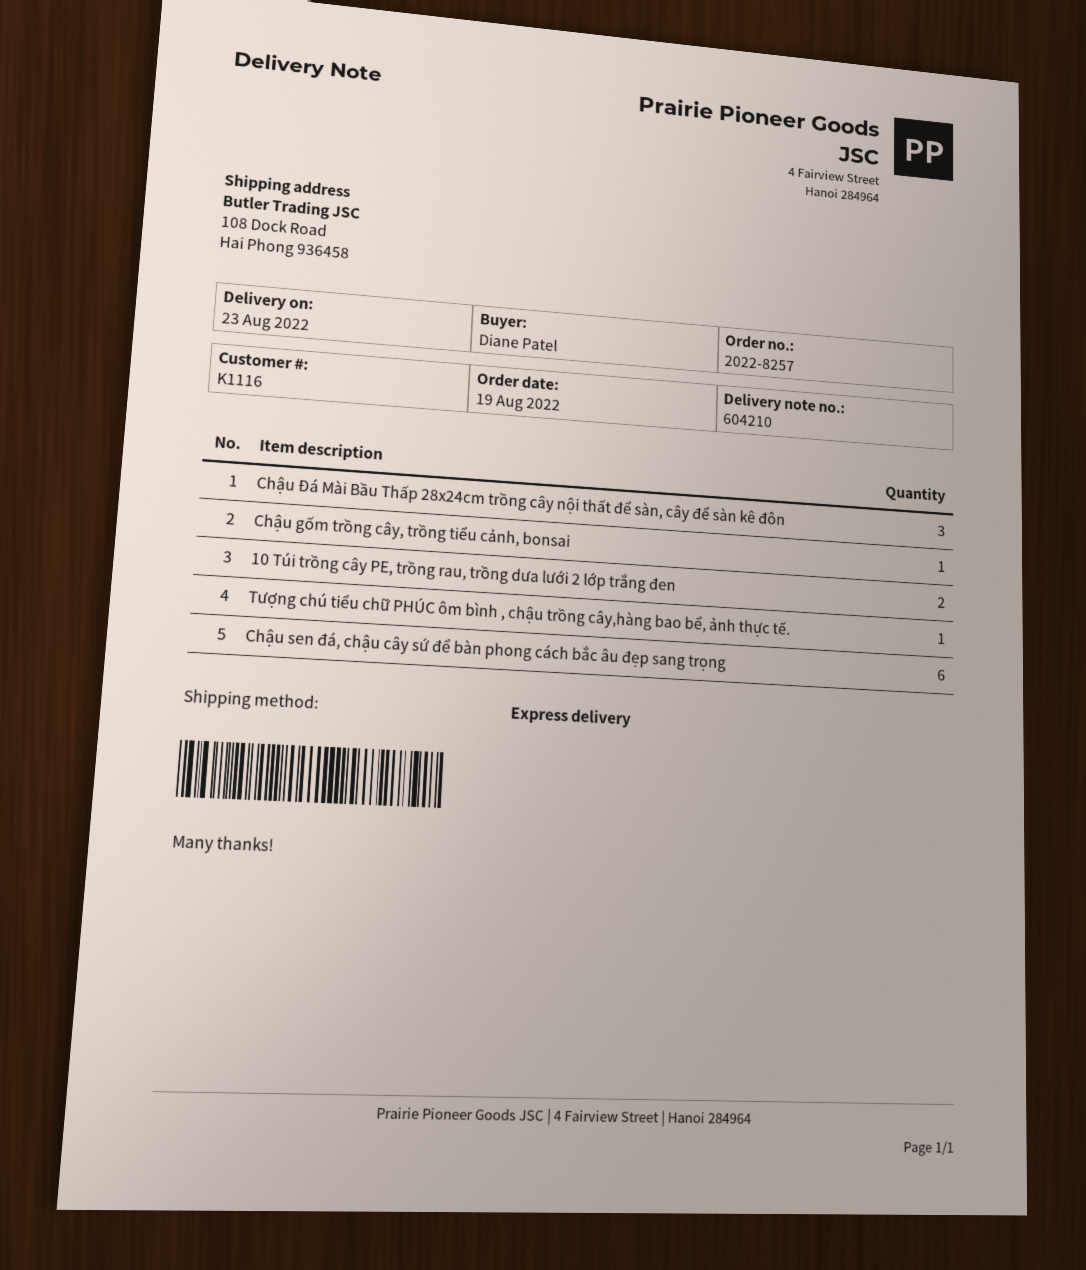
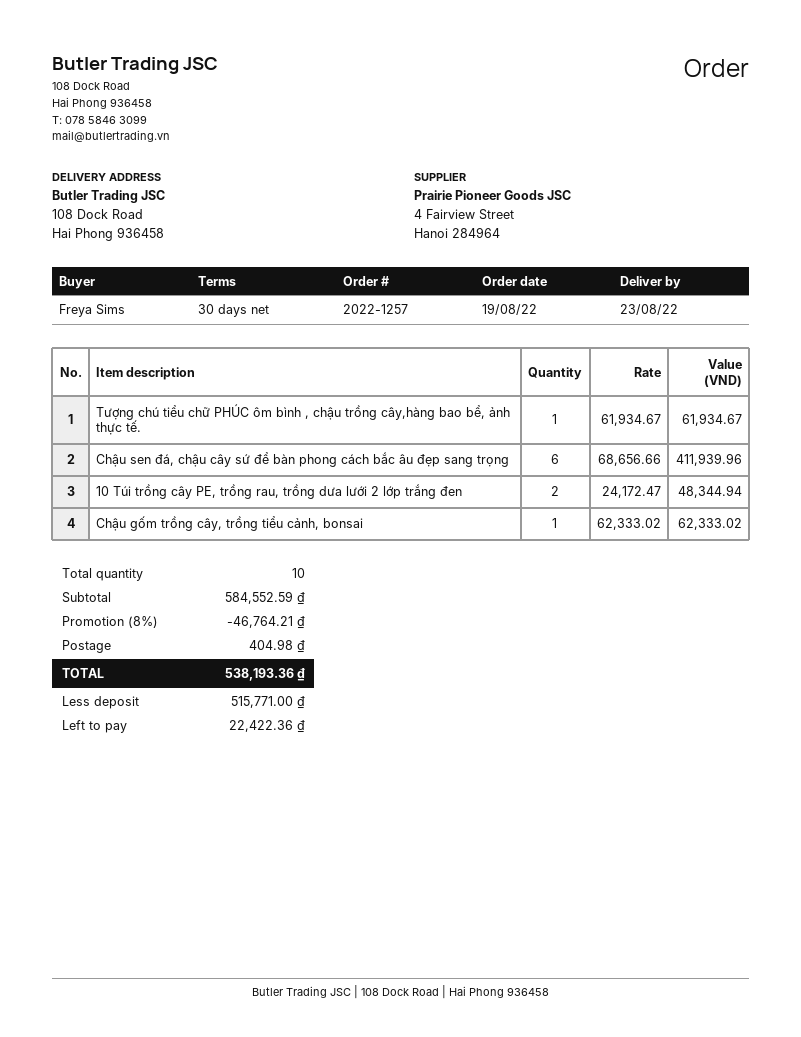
order number: 2022-8257 -> 2022-1257
ordered by: Diane Patel -> Freya Sims
Chậu Đá Mài Bầu Thấp 28x24cm trồng cây nội thất để sàn, cây để sàn kê đôn: 3 -> none

